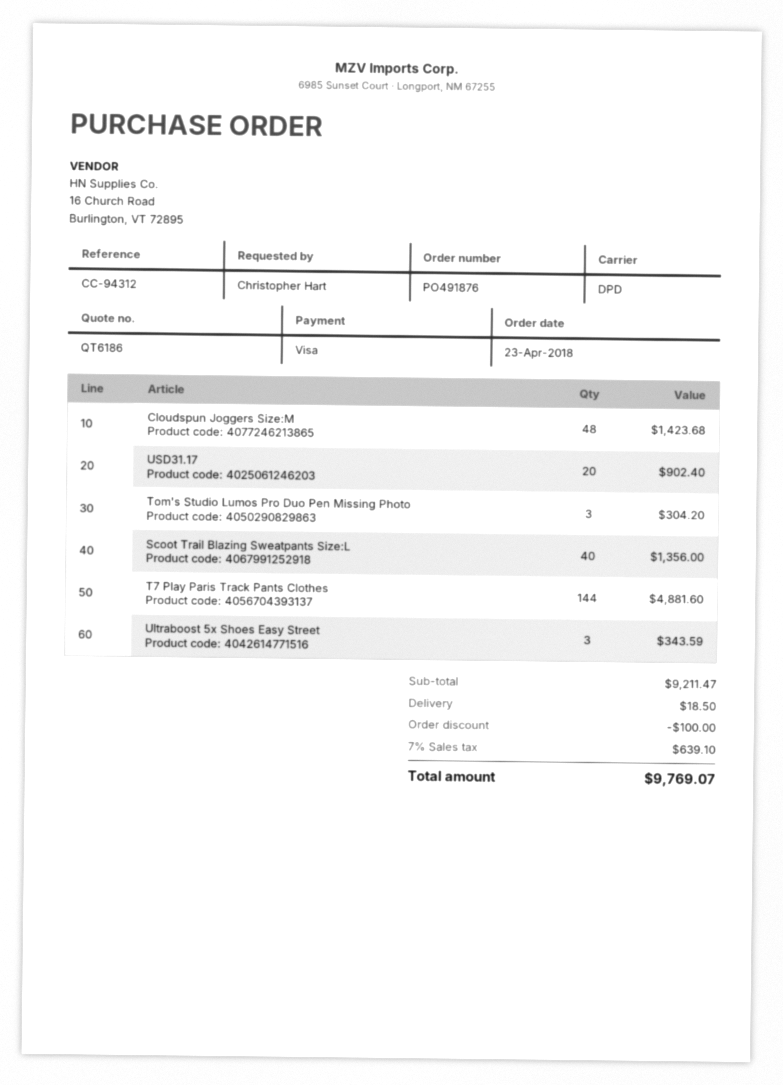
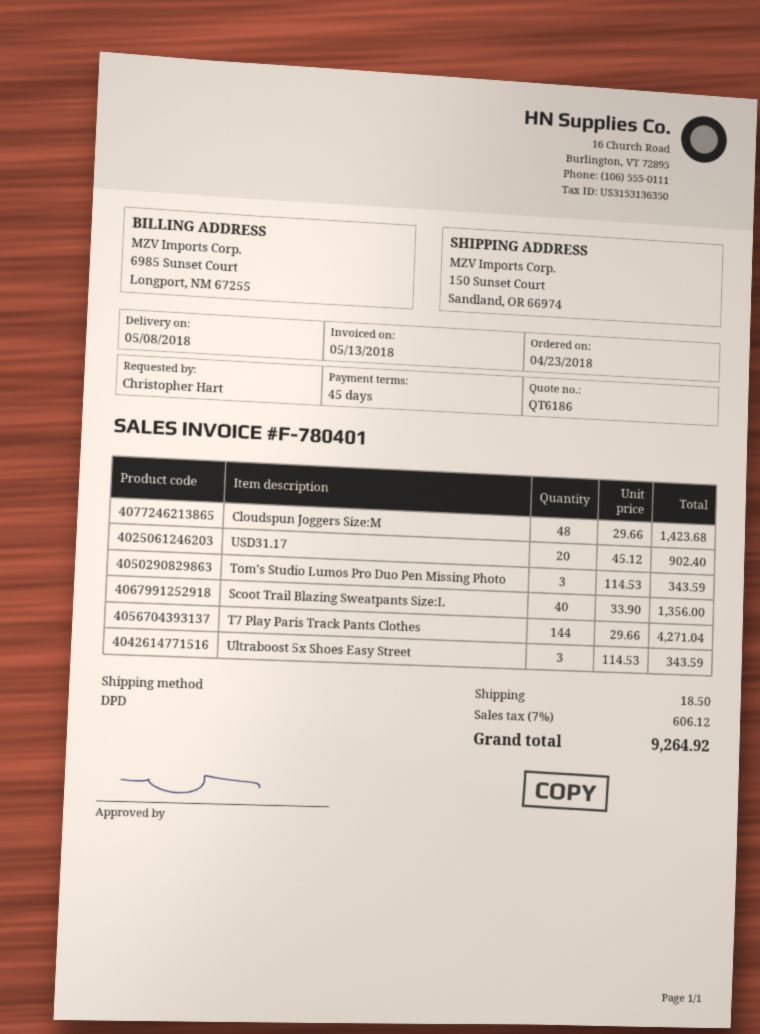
Tom's Studio Lumos Pro Duo Pen Missing Photo: 3 for 304.20 -> 3 for 343.59
T7 Play Paris Track Pants Clothes: 144 for 4881.60 -> 144 for 4271.04
discount: 100.00 -> none
tax: 7% = 639.10 -> 7% = 606.12
total: 9769.07 -> 9264.92

